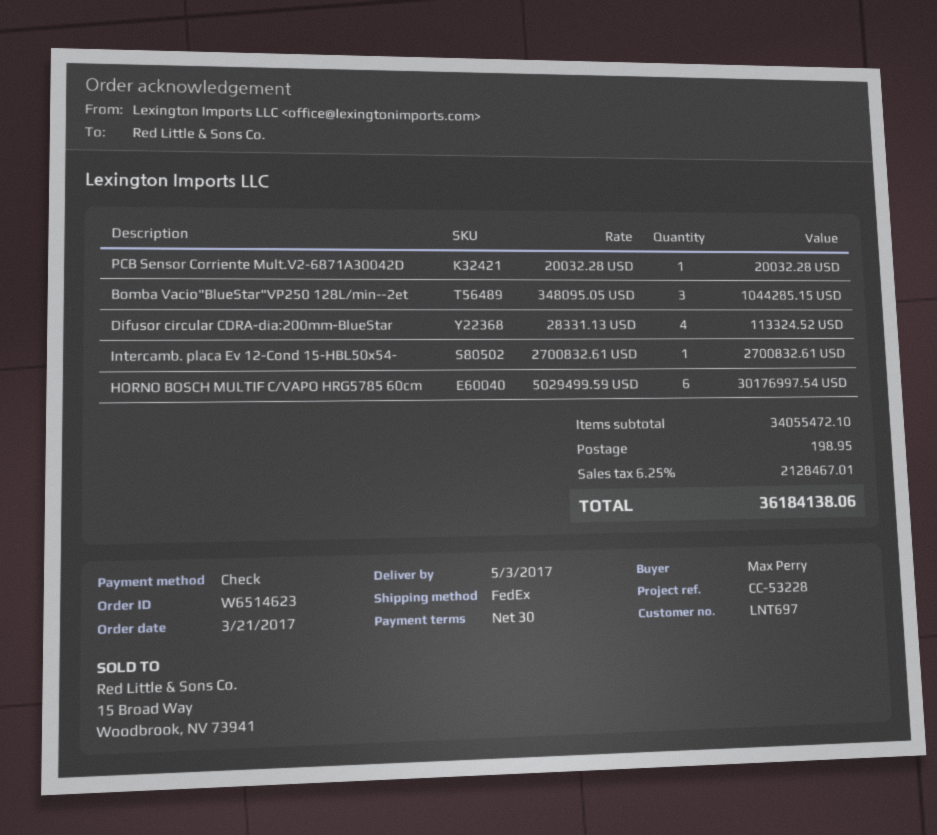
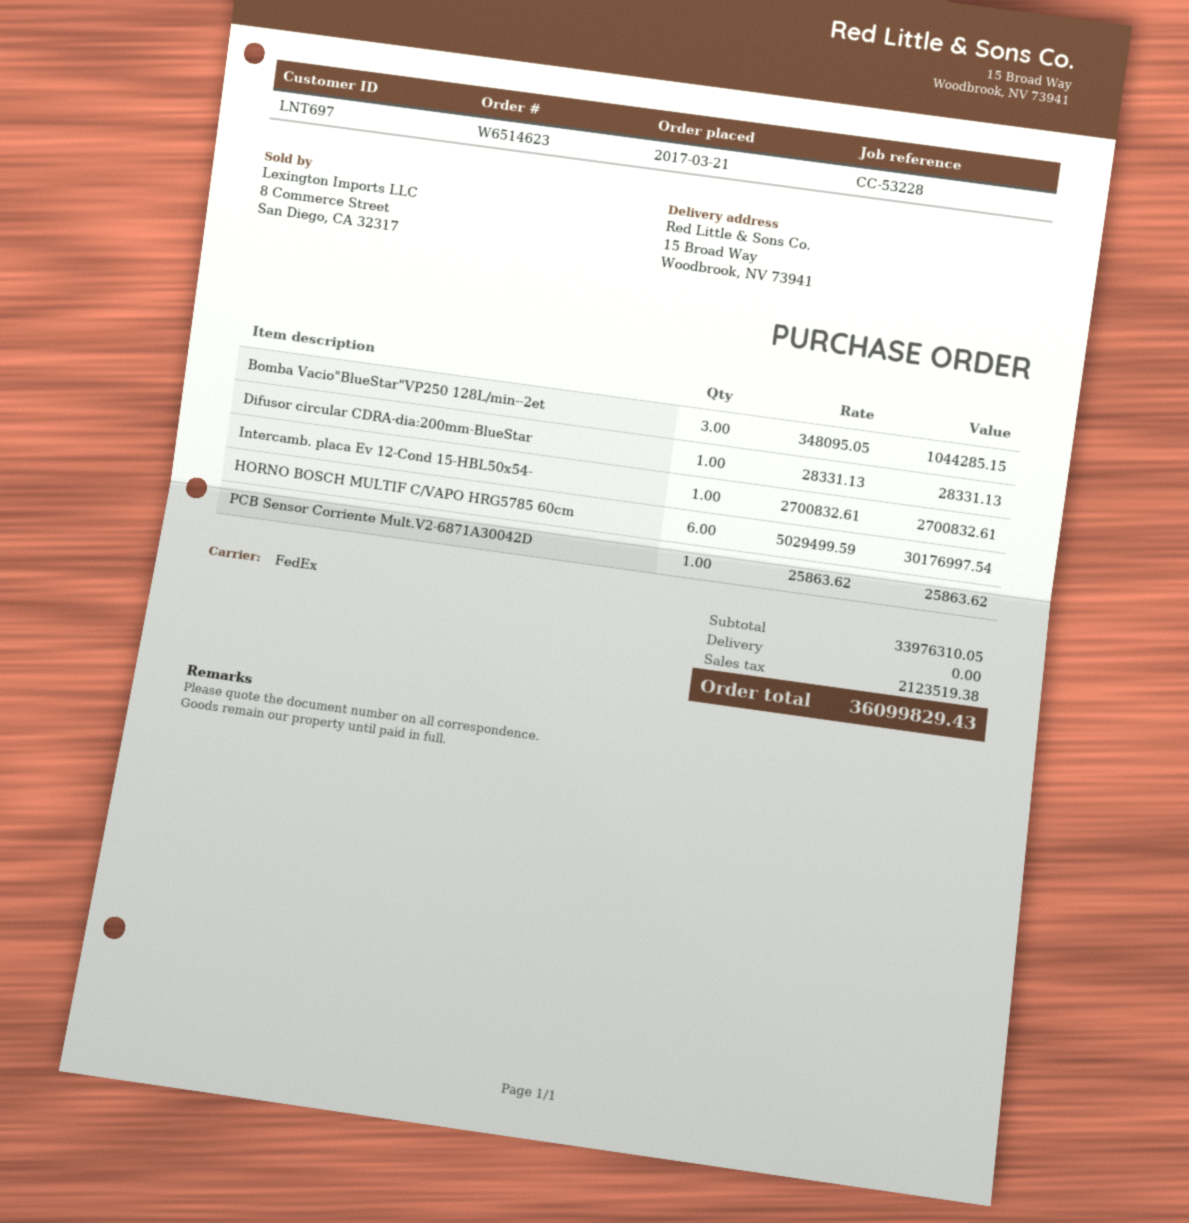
PCB Sensor Corriente Mult.V2-6871A30042D: 1 x 20032.28 = 20032.28 -> 1 x 25863.62 = 25863.62
Difusor circular CDRA-dia:200mm-BlueStar: 4 x 28331.13 = 113324.52 -> 1 x 28331.13 = 28331.13
subtotal: 34055472.10 -> 33976310.05
shipping: 198.95 -> 0.00
tax: 2128467.01 -> 2123519.38
total: 36184138.06 -> 36099829.43

